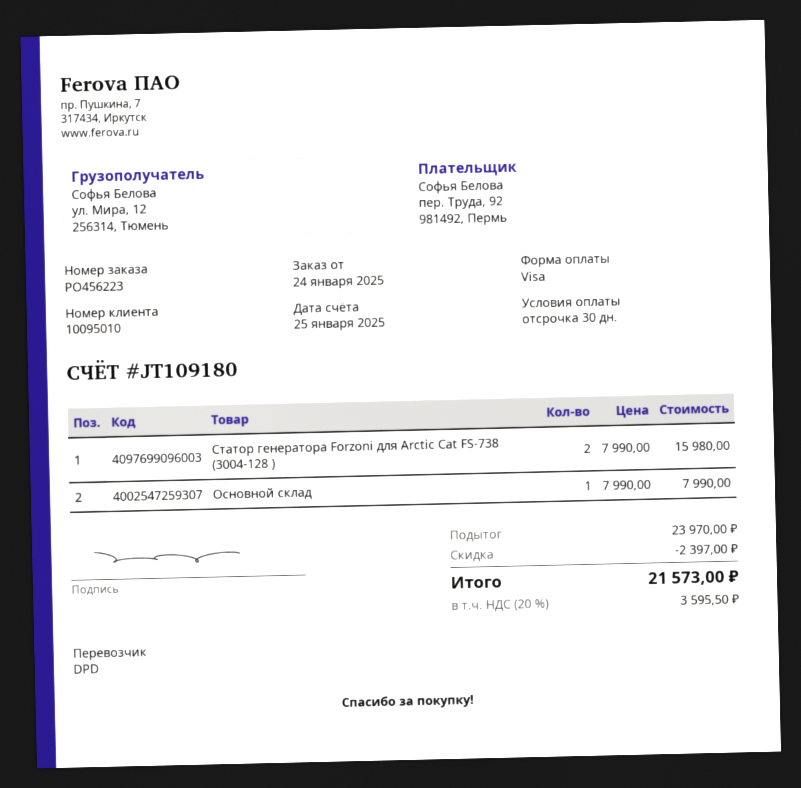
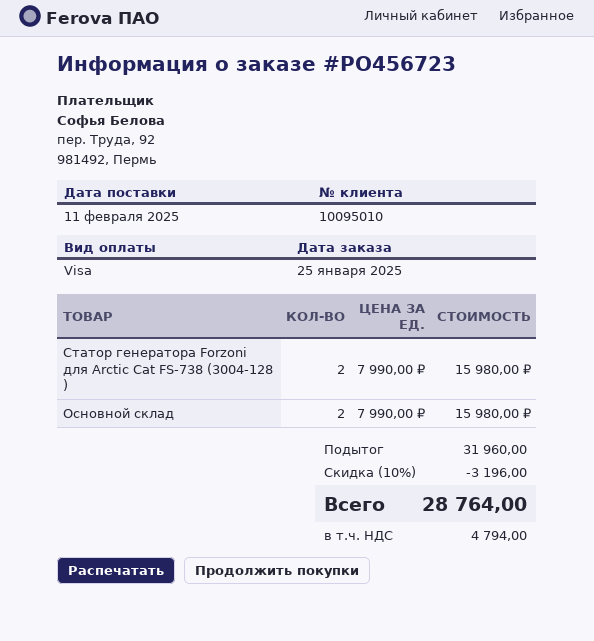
order number: PO456223 -> PO456723
order date: 2025-01-24 -> 2025-01-25
Основной склад: 1 x 7990.00 = 7990.00 -> 2 x 7990.00 = 15980.00
subtotal: 23970.00 -> 31960.00
discount: 2397.00 -> 3196.00
tax: 3595.50 -> 4794.00
total: 21573.00 -> 28764.00

